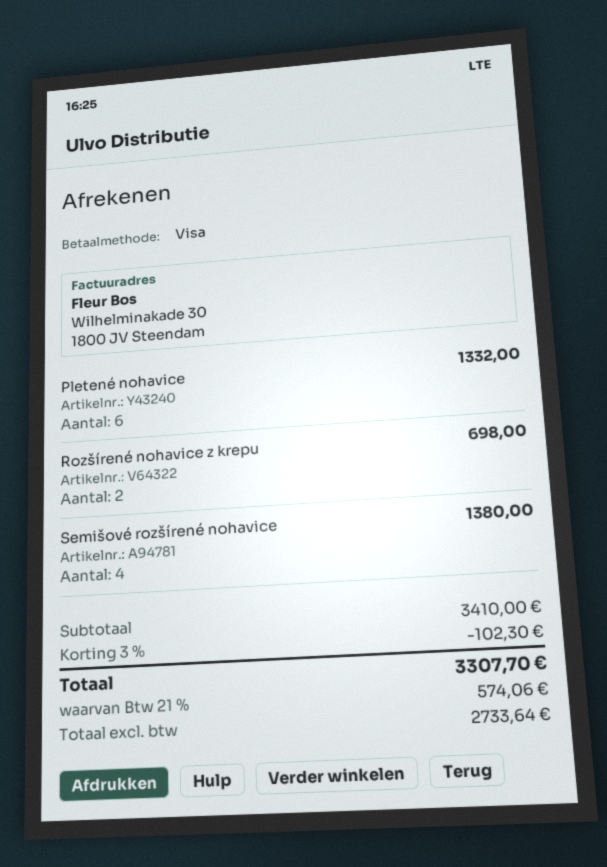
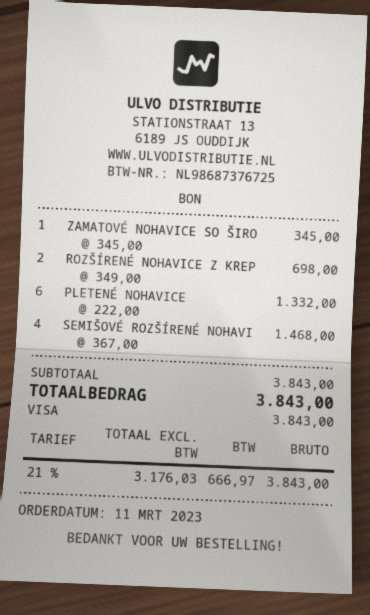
Semišové rozšírené nohavice: 4 for 1380.00 -> 4 for 1468.00
ZAMATOVÉ NOHAVICE SO ŠIRO: none -> 1 for 345.00
subtotal: 3410.00 -> 3843.00
discount: 3% = 102.30 -> none
net: 2733.64 -> 3176.03
tax: 21% = 574.06 -> 21% = 666.97
total: 3307.70 -> 3843.00

